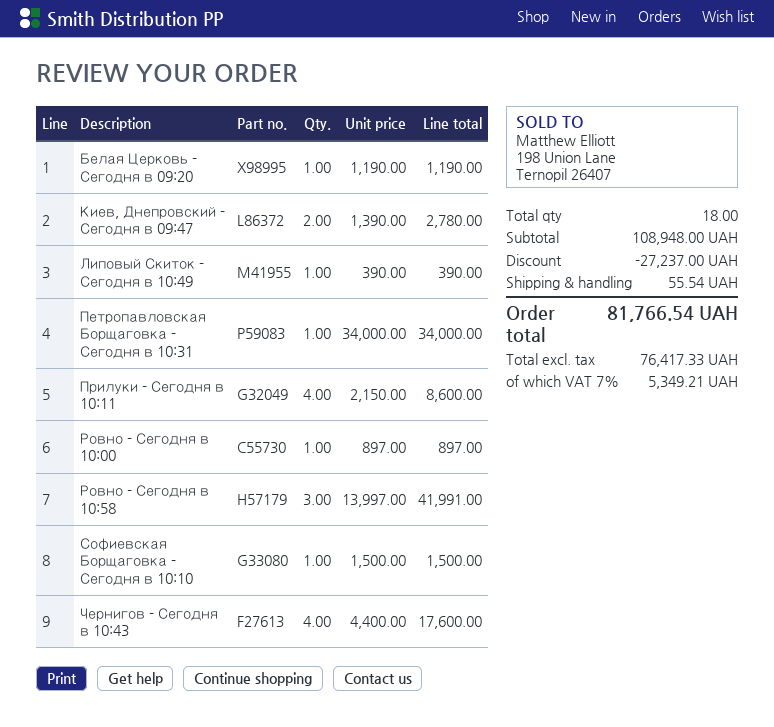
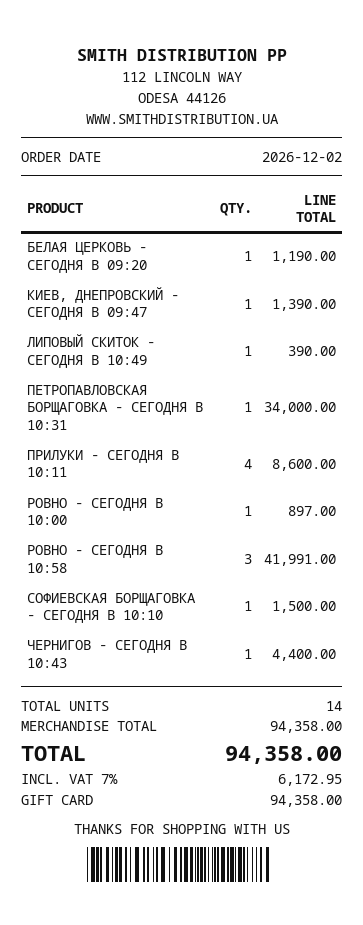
Киев, Днепровский - Сегодня в 09:47: 2 for 2780.00 -> 1 for 1390.00
Чернигов - Сегодня в 10:43: 4 for 17600.00 -> 1 for 4400.00
total quantity: 18 -> 14
subtotal: 108948.00 -> 94358.00
discount: 27237.00 -> none
shipping: 55.54 -> none
tax: 7% = 5349.21 -> 7% = 6172.95
total: 81766.54 -> 94358.00

